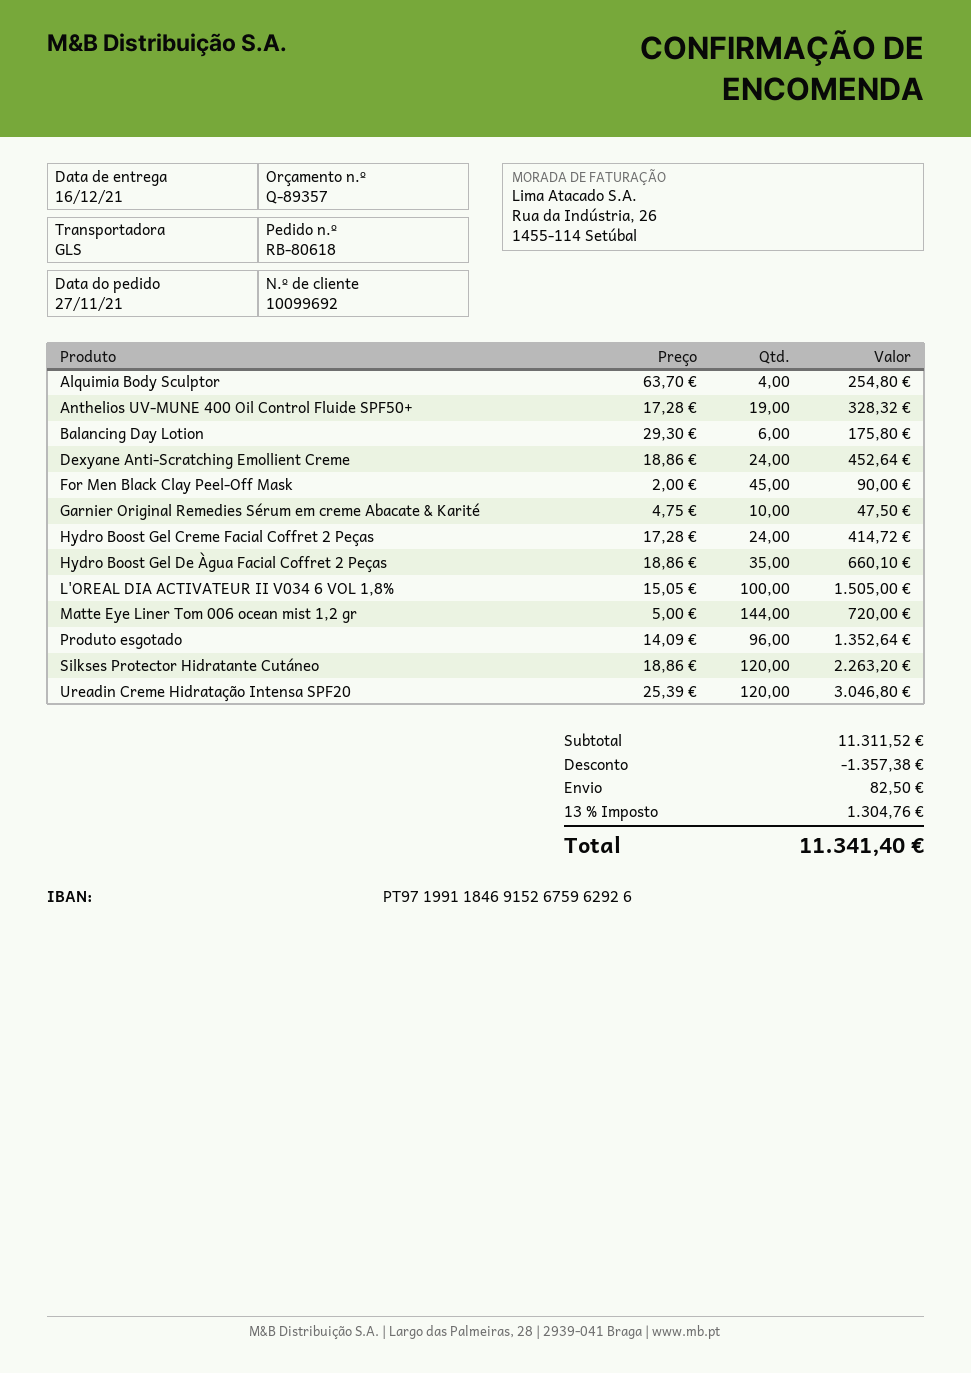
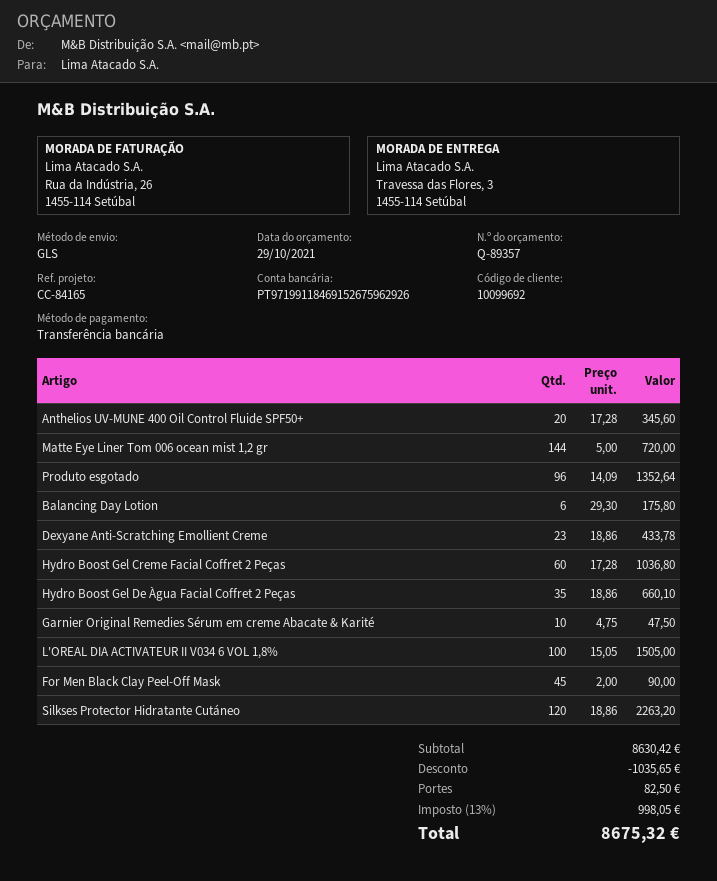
Alquimia Body Sculptor: 4 x 63.70 = 254.80 -> none
Anthelios UV-MUNE 400 Oil Control Fluide SPF50+: 19 x 17.28 = 328.32 -> 20 x 17.28 = 345.60
Dexyane Anti-Scratching Emollient Creme: 24 x 18.86 = 452.64 -> 23 x 18.86 = 433.78
Hydro Boost Gel Creme Facial Coffret 2 Peças: 24 x 17.28 = 414.72 -> 60 x 17.28 = 1036.80
Ureadin Creme Hidratação Intensa SPF20: 120 x 25.39 = 3046.80 -> none
subtotal: 11311.52 -> 8630.42
discount: 1357.38 -> 1035.65
tax: 13% = 1304.76 -> 13% = 998.05
total: 11341.40 -> 8675.32

